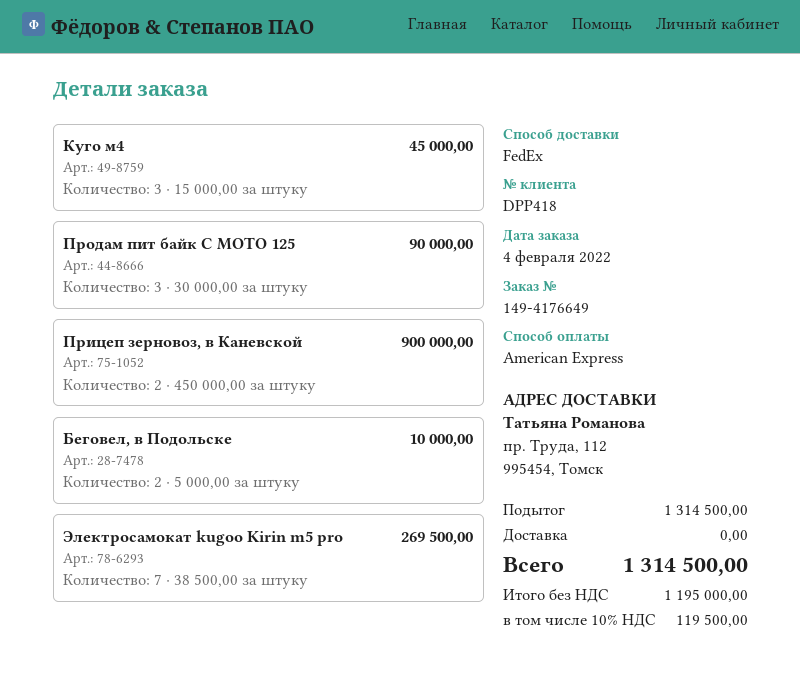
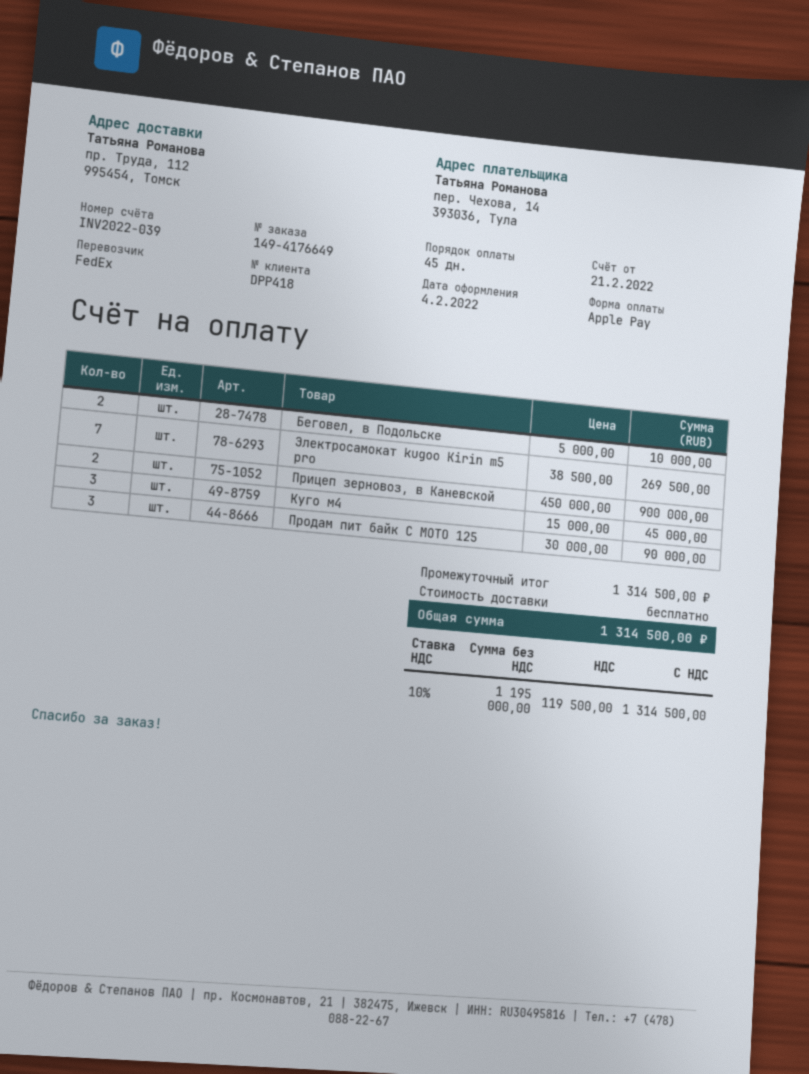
payment method: American Express -> Apple Pay

